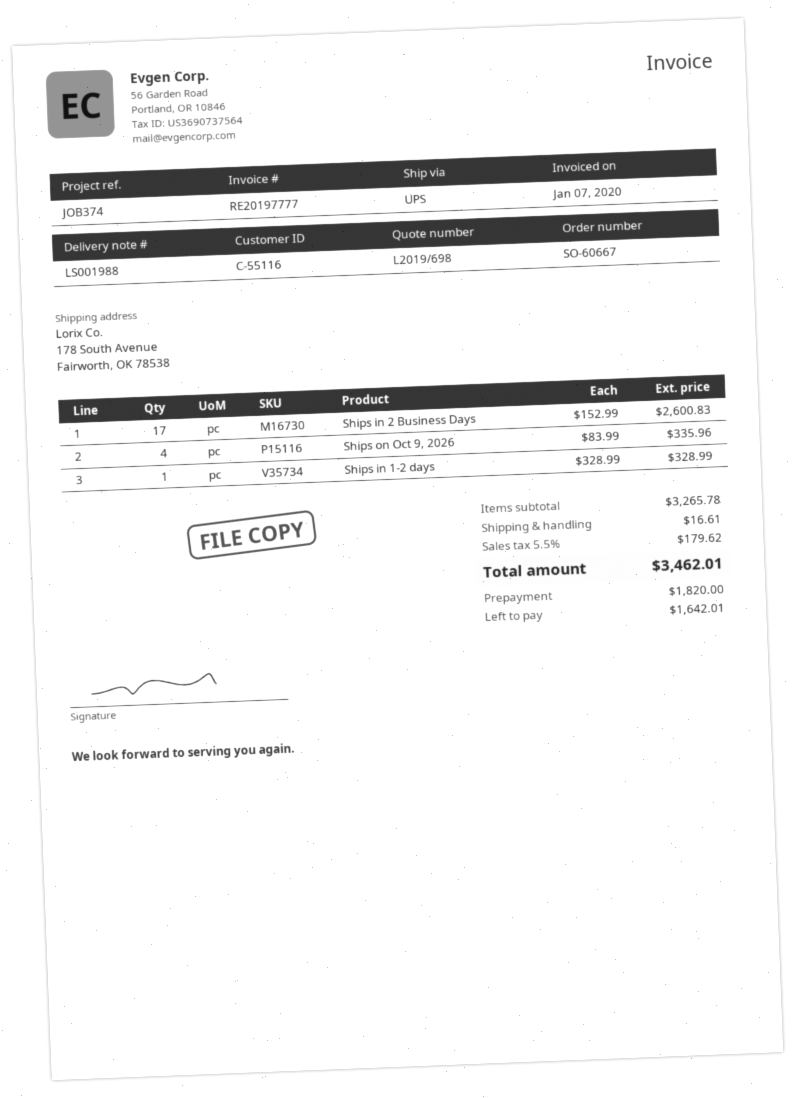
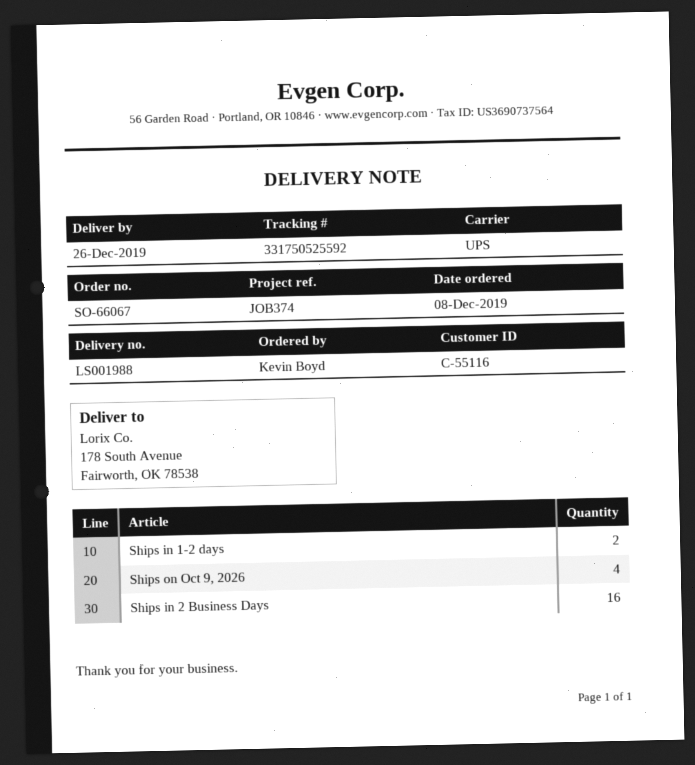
order number: SO-60667 -> SO-66067
Ships in 2 Business Days: 17 -> 16
Ships in 1-2 days: 1 -> 2

